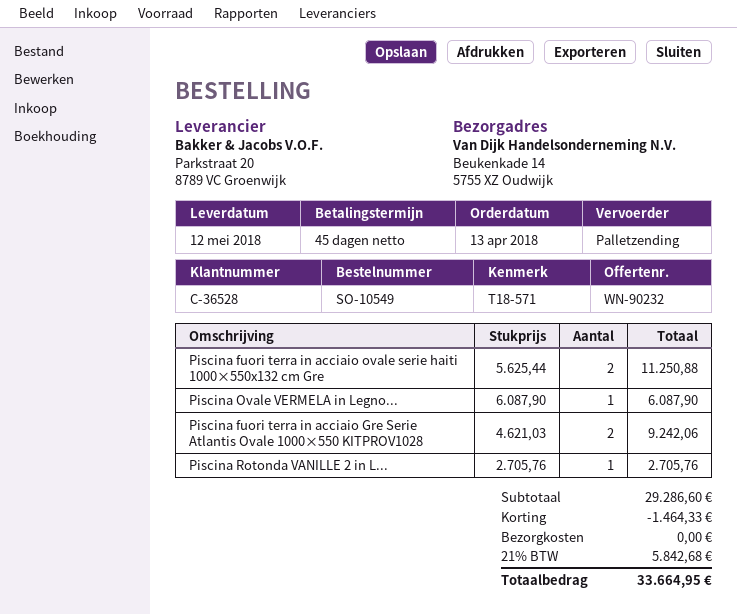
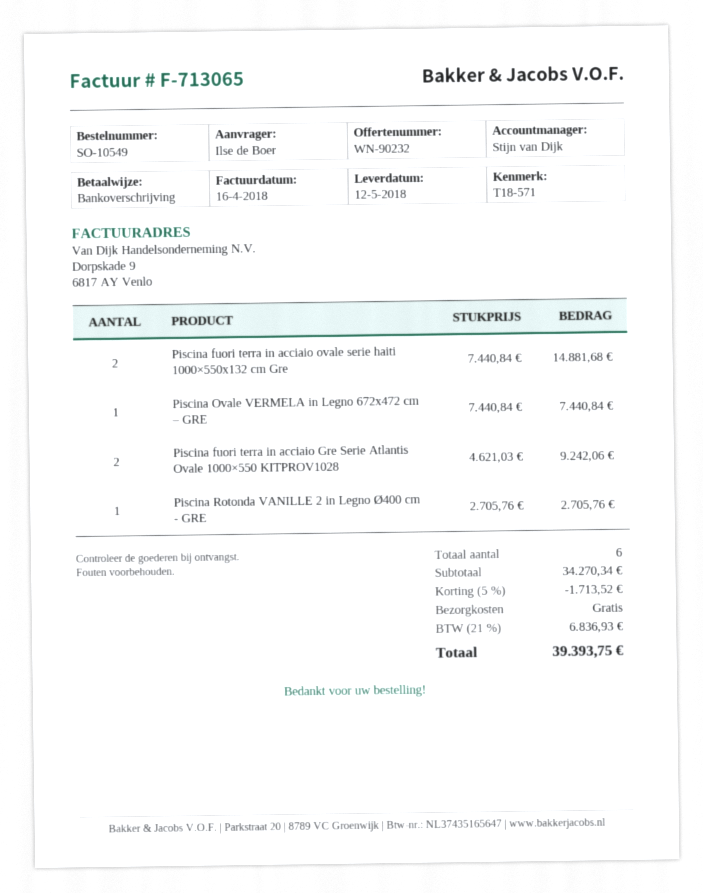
Piscina fuori terra in acciaio ovale serie haiti 1000×550x132 cm Gre: 2 x 5625.44 = 11250.88 -> 2 x 7440.84 = 14881.68
Piscina Ovale VERMELA in Legno...: 1 x 6087.90 = 6087.90 -> 1 x 7440.84 = 7440.84
subtotal: 29286.60 -> 34270.34
discount: 1464.33 -> 1713.52
tax: 21% = 5842.68 -> 21% = 6836.93
total: 33664.95 -> 39393.75

